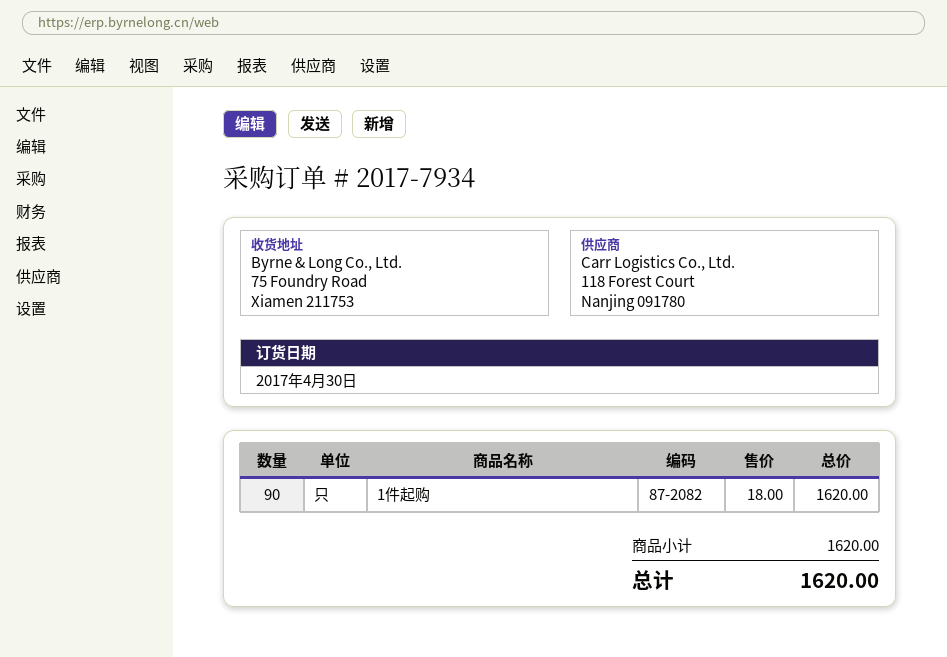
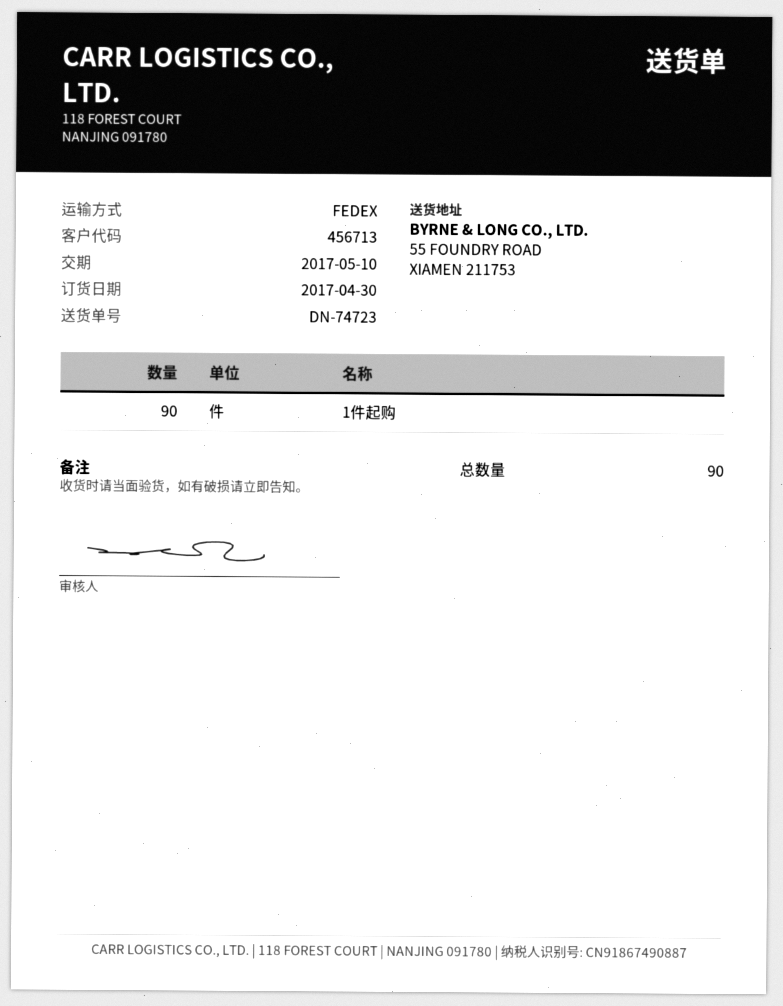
ship to: 75 Foundry Road, Xiamen 211753 -> 55 FOUNDRY ROAD, XIAMEN 211753

